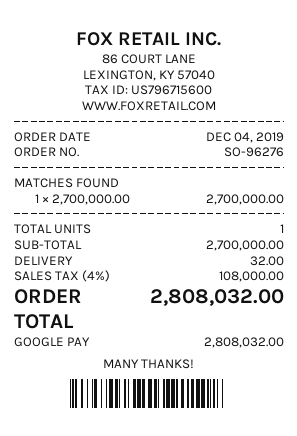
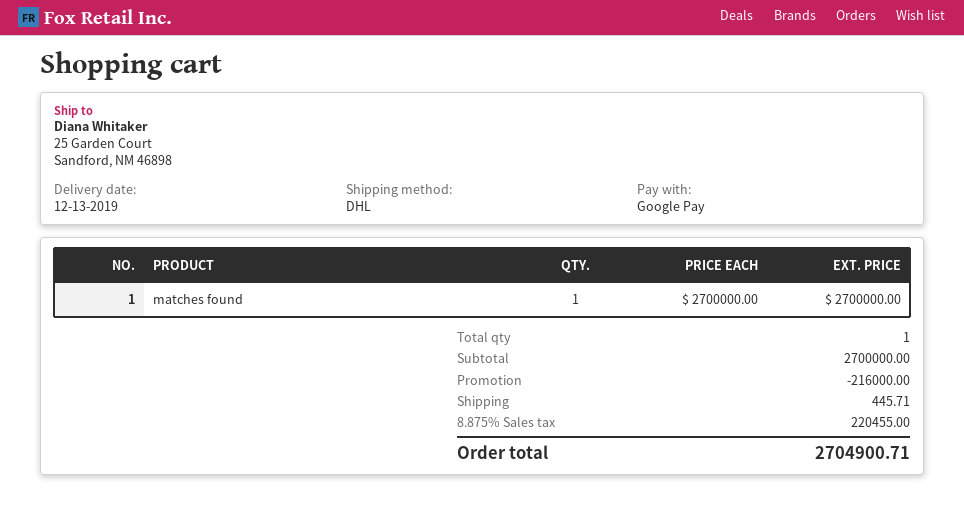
discount: none -> 216000.00
shipping: 32.00 -> 445.71
tax: 4% = 108000.00 -> 8.875% = 220455.00
total: 2808032.00 -> 2704900.71

